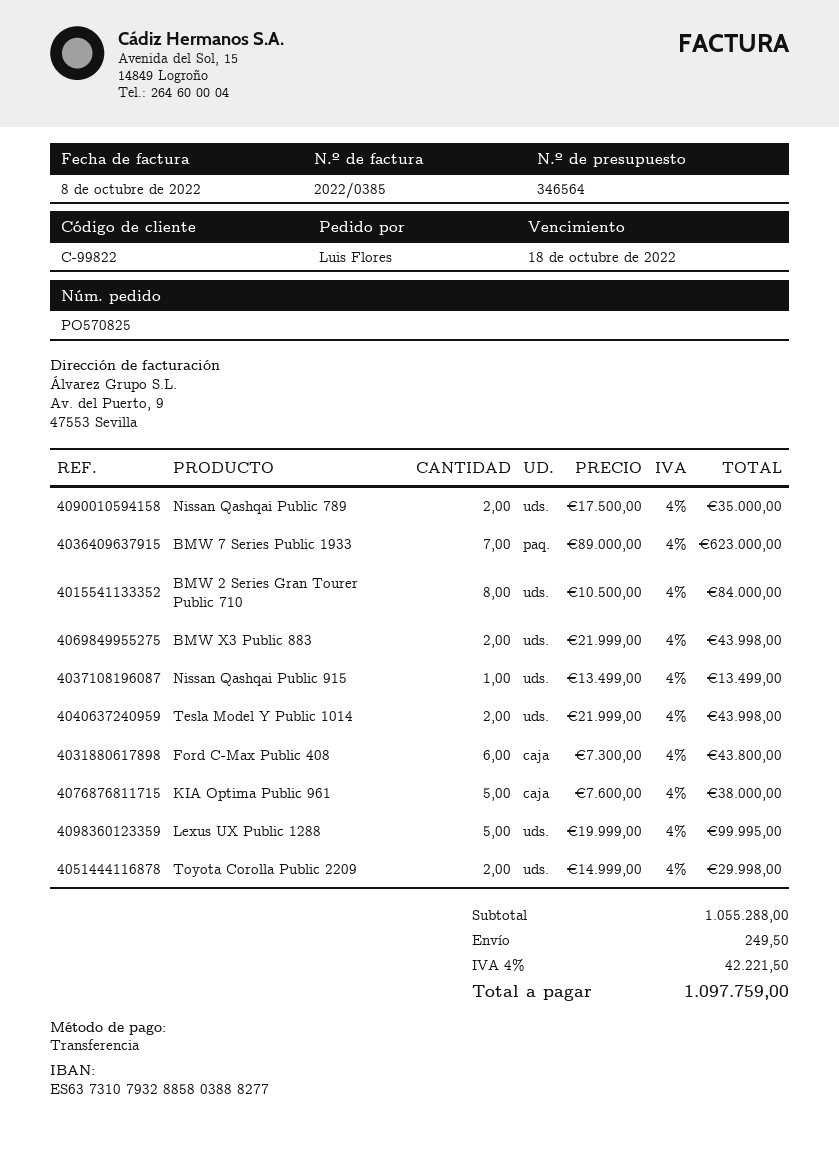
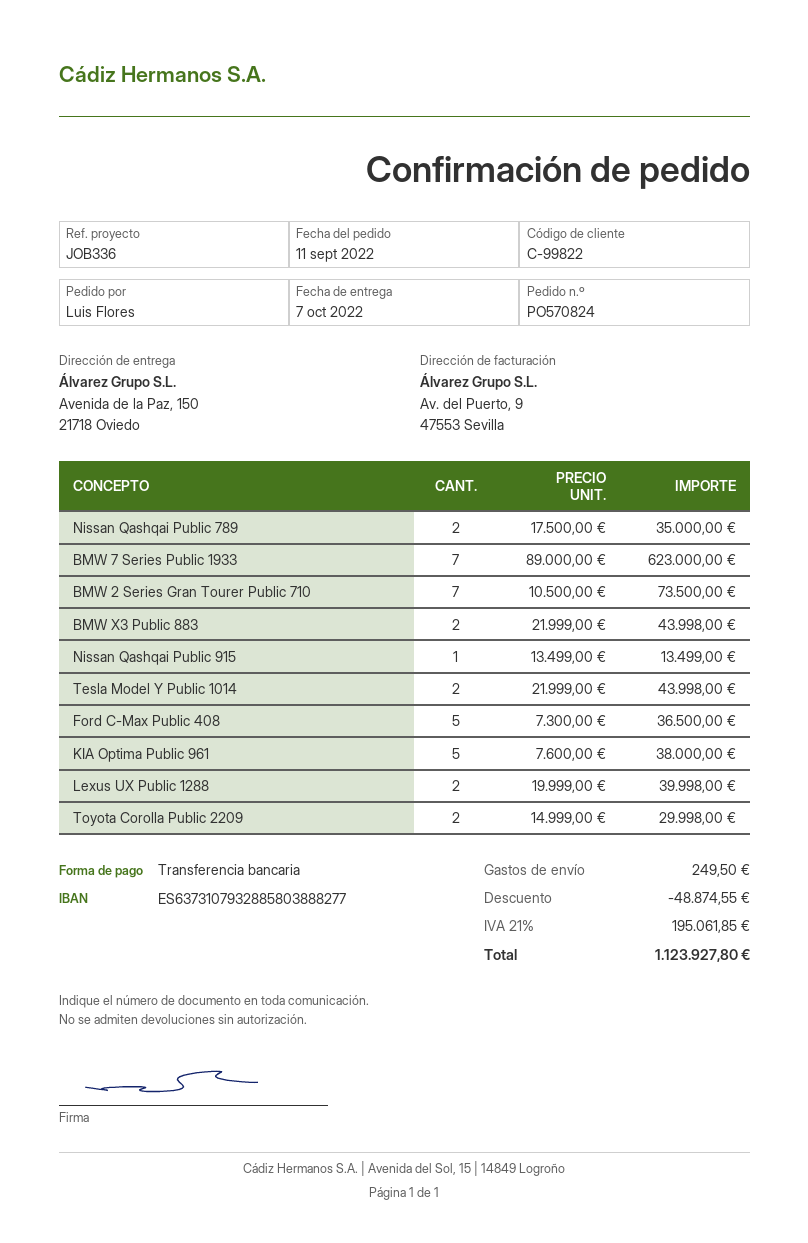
order number: PO570825 -> PO570824
BMW 2 Series Gran Tourer Public 710: 8 x 10500.00 = 84000.00 -> 7 x 10500.00 = 73500.00
Ford C-Max Public 408: 6 x 7300.00 = 43800.00 -> 5 x 7300.00 = 36500.00
Lexus UX Public 1288: 5 x 19999.00 = 99995.00 -> 2 x 19999.00 = 39998.00
discount: none -> 48874.55
tax: 4% = 42221.50 -> 21% = 195061.85
total: 1097759.00 -> 1123927.80

